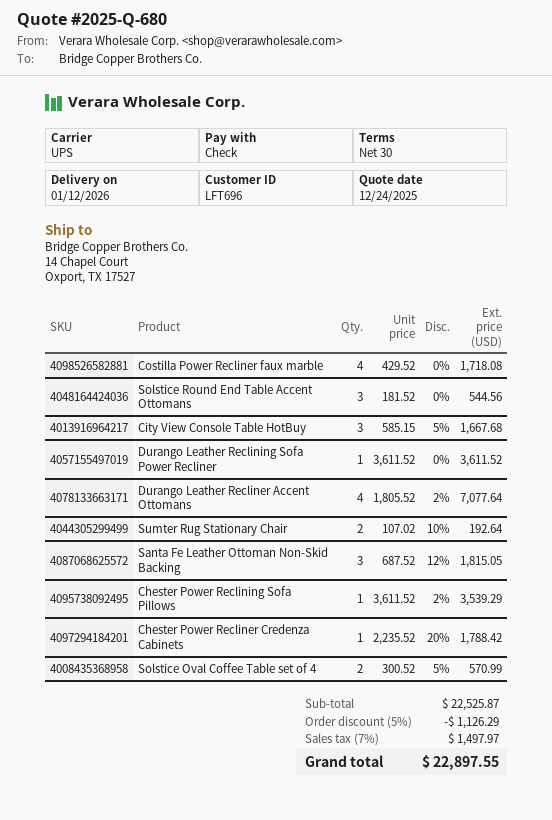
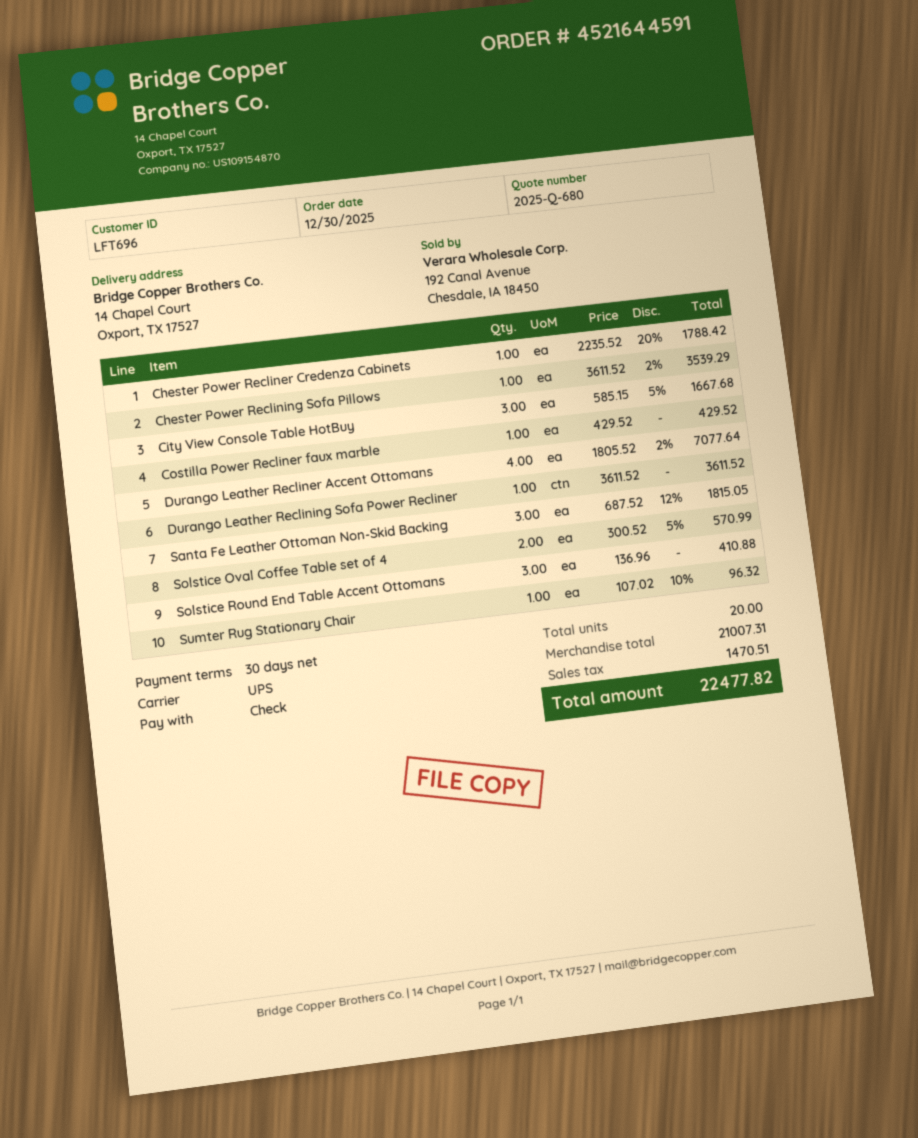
Costilla Power Recliner faux marble: 4 x 429.52 = 1718.08 -> 1 x 429.52 = 429.52
Solstice Round End Table Accent Ottomans: 3 x 181.52 = 544.56 -> 3 x 136.96 = 410.88
Sumter Rug Stationary Chair: 2 x 107.02 - 10% = 192.64 -> 1 x 107.02 - 10% = 96.32
subtotal: 22525.87 -> 21007.31
discount: 5% = 1126.29 -> none
tax: 1497.97 -> 1470.51
total: 22897.55 -> 22477.82

